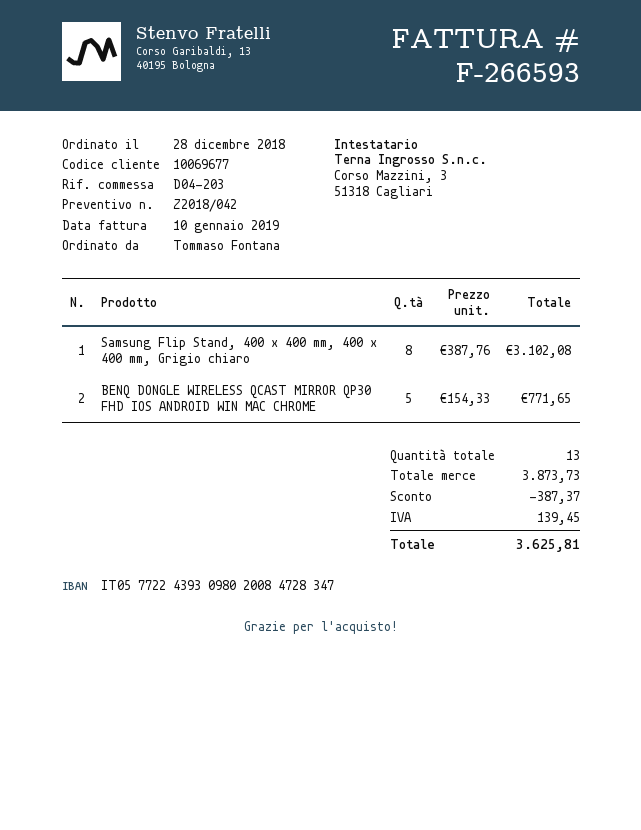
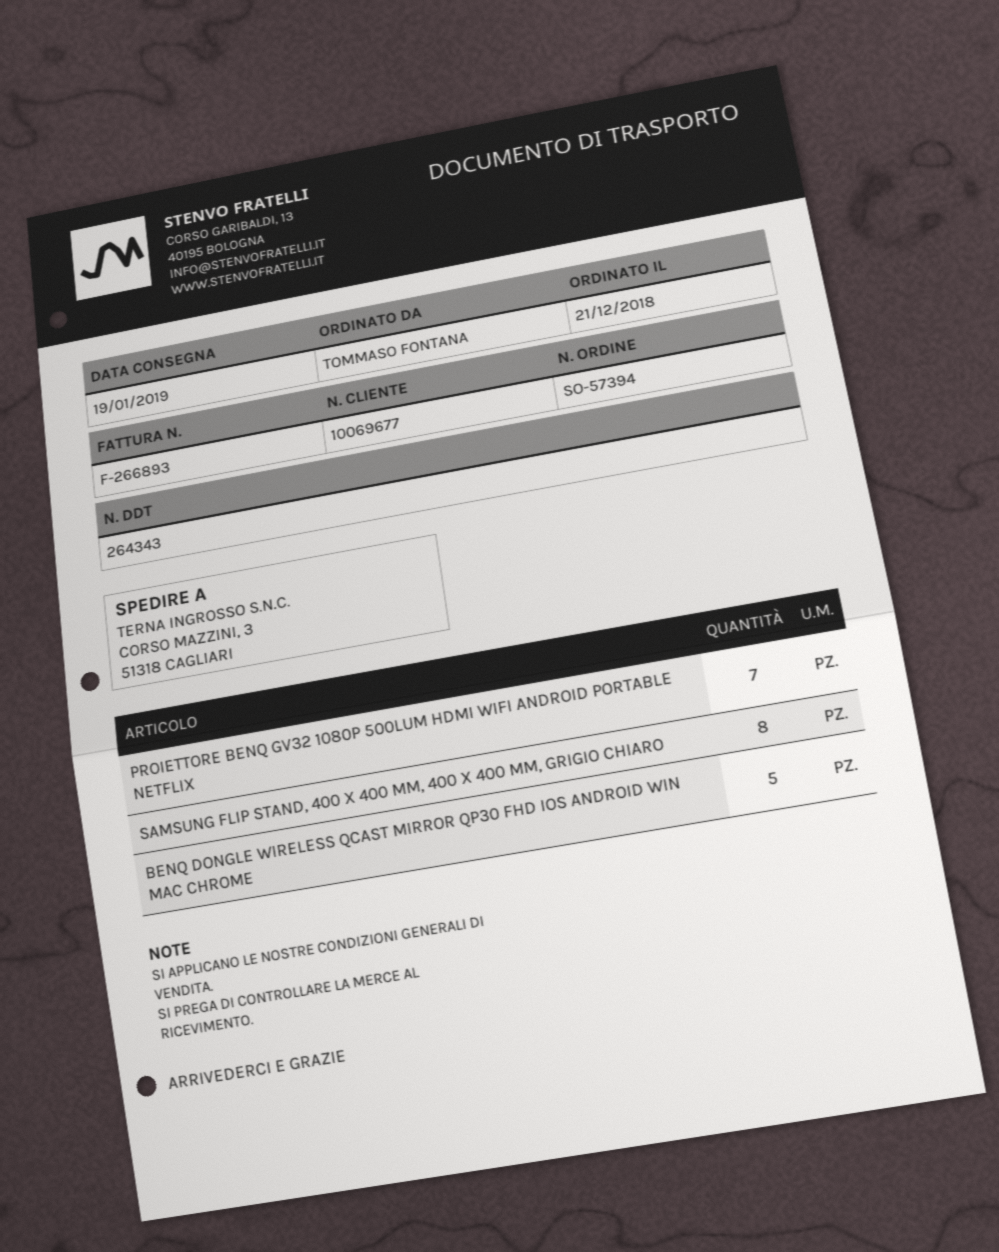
order date: 2018-12-28 -> 2018-12-21
invoice number: F-266593 -> F-266893
PROIETTORE BENQ GV32 1080P 500LUM HDMI WIFI ANDROID PORTABLE NETFLIX: none -> 7

